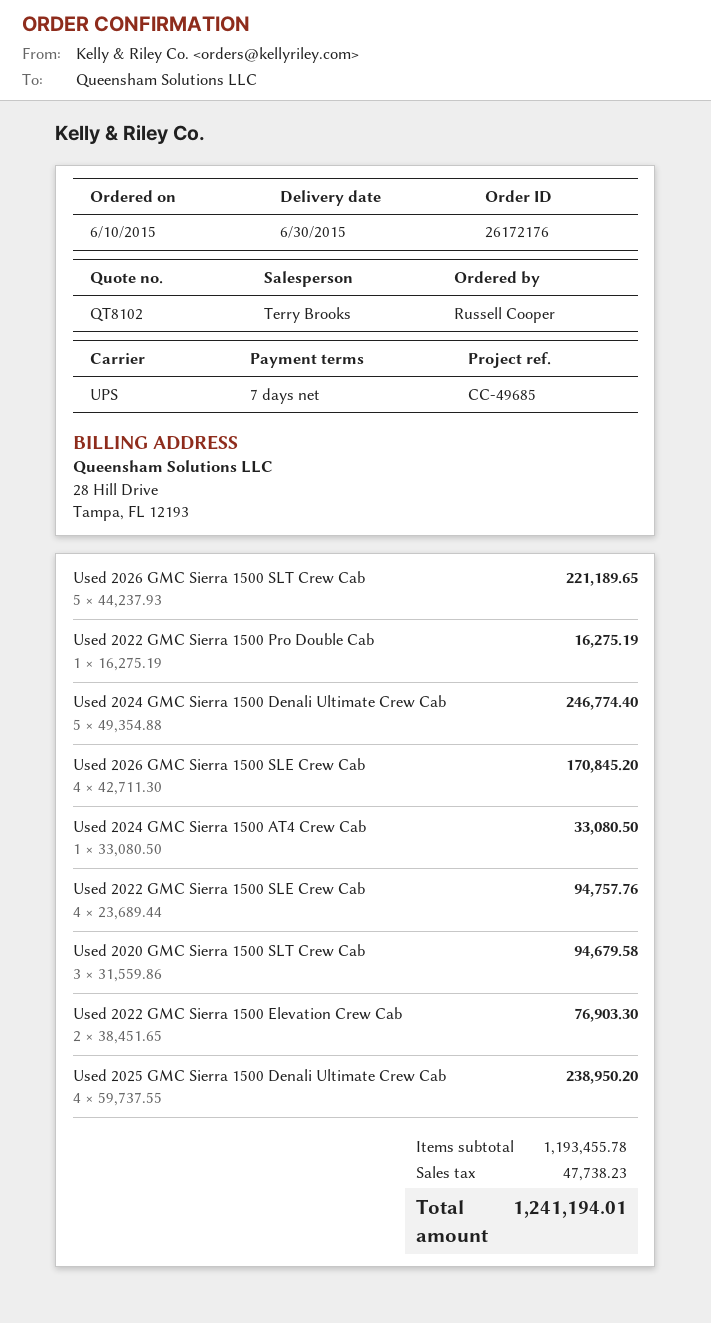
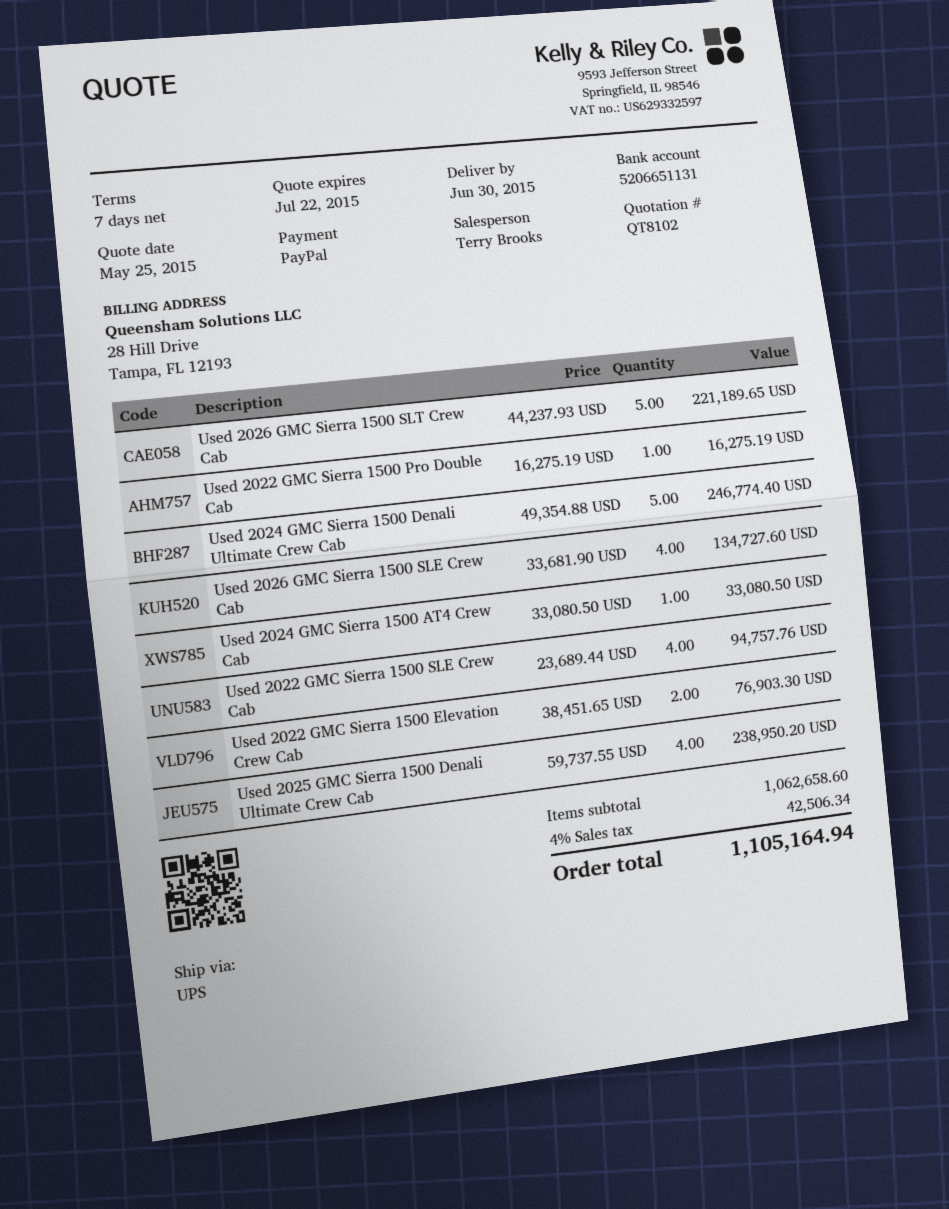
Used 2026 GMC Sierra 1500 SLE Crew Cab: 4 x 42711.30 = 170845.20 -> 4 x 33681.90 = 134727.60
Used 2020 GMC Sierra 1500 SLT Crew Cab: 3 x 31559.86 = 94679.58 -> none
subtotal: 1193455.78 -> 1062658.60
tax: 47738.23 -> 42506.34
total: 1241194.01 -> 1105164.94

